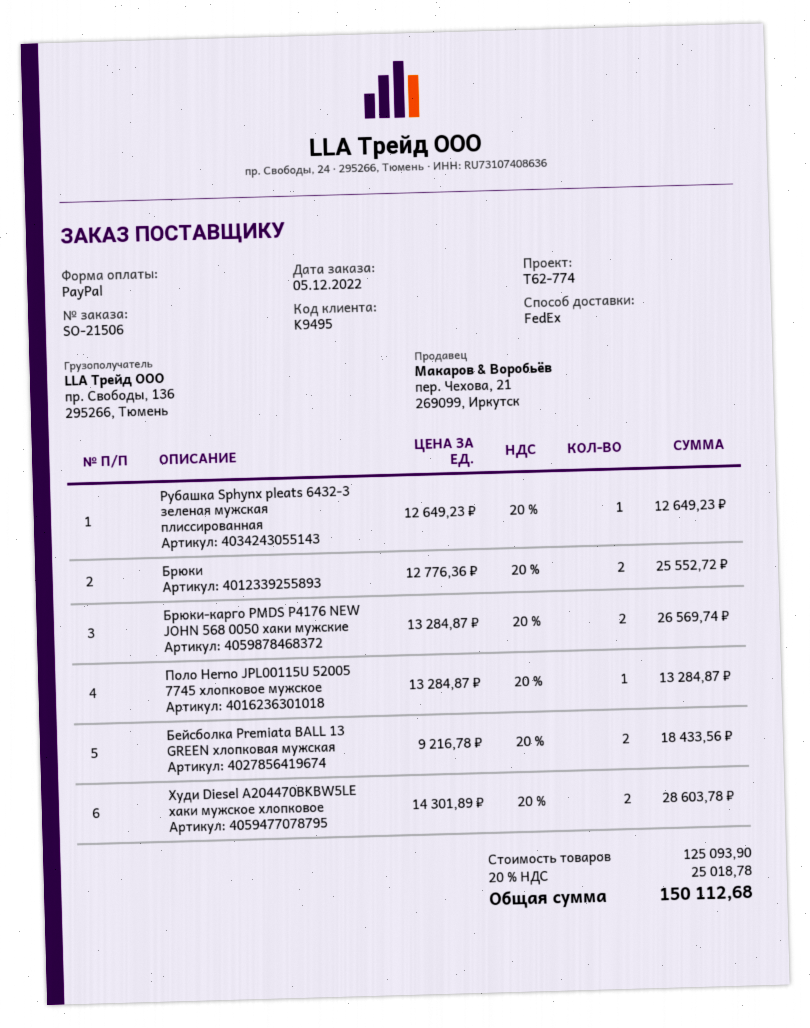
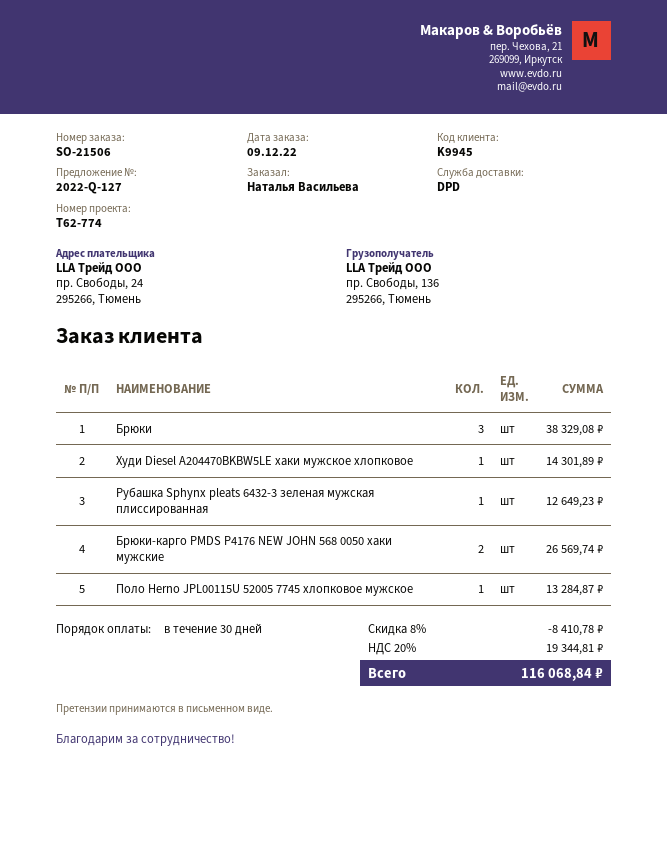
order date: 2022-12-05 -> 2022-12-09
customer number: K9495 -> K9945
shipping method: FedEx -> DPD
Брюки: 2 for 25552.72 -> 3 for 38329.08
Бейсболка Premiata BALL 13 GREEN хлопковая мужская: 2 for 18433.56 -> none
Худи Diesel A204470BKBW5LE хаки мужское хлопковое: 2 for 28603.78 -> 1 for 14301.89
discount: none -> 8% = 8410.78
tax: 20% = 25018.78 -> 20% = 19344.81
total: 150112.68 -> 116068.84

